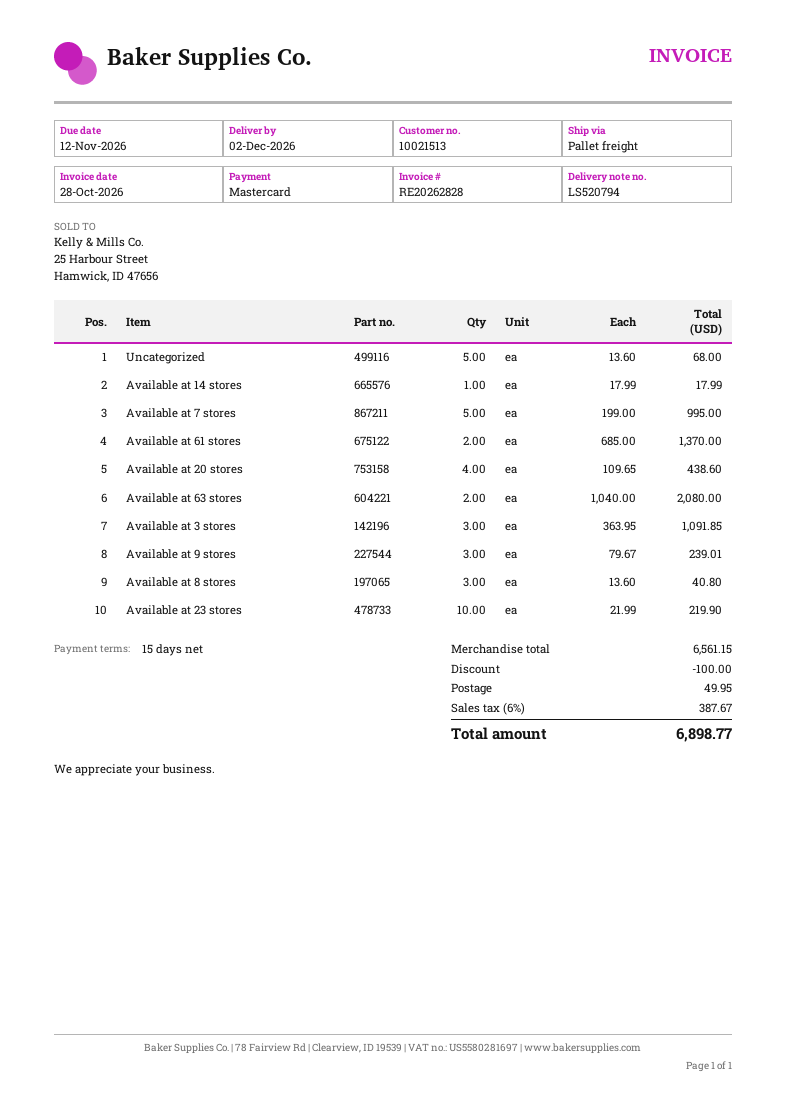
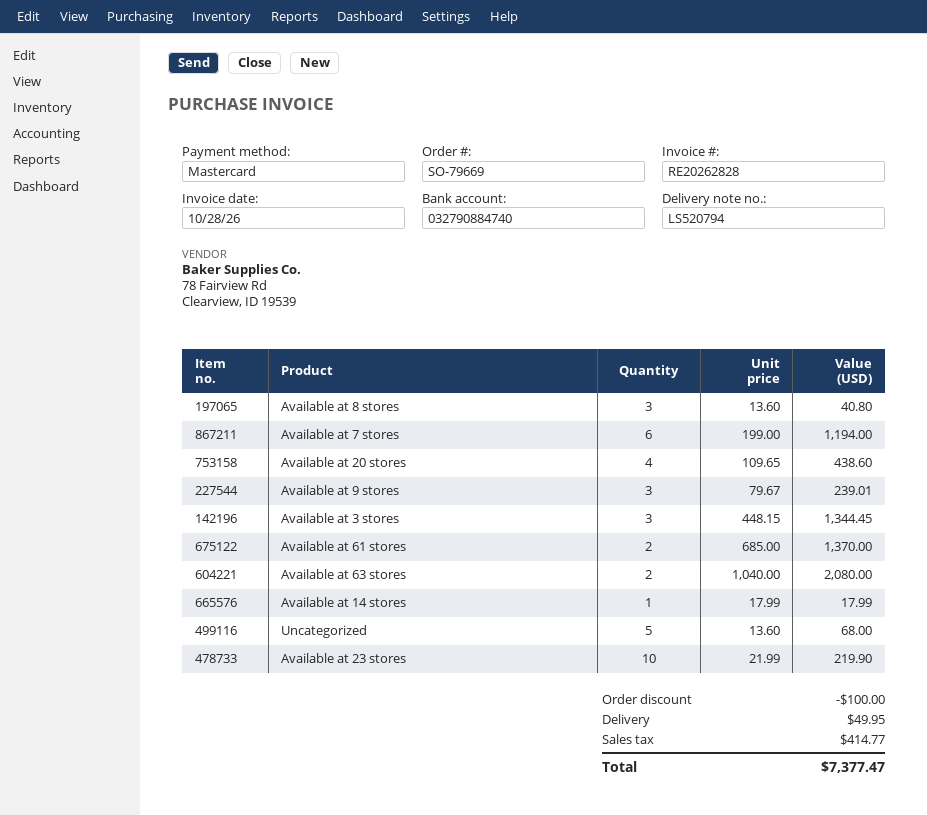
Available at 7 stores: 5 x 199.00 = 995.00 -> 6 x 199.00 = 1194.00
Available at 3 stores: 3 x 363.95 = 1091.85 -> 3 x 448.15 = 1344.45
tax: 387.67 -> 414.77
total: 6898.77 -> 7377.47

